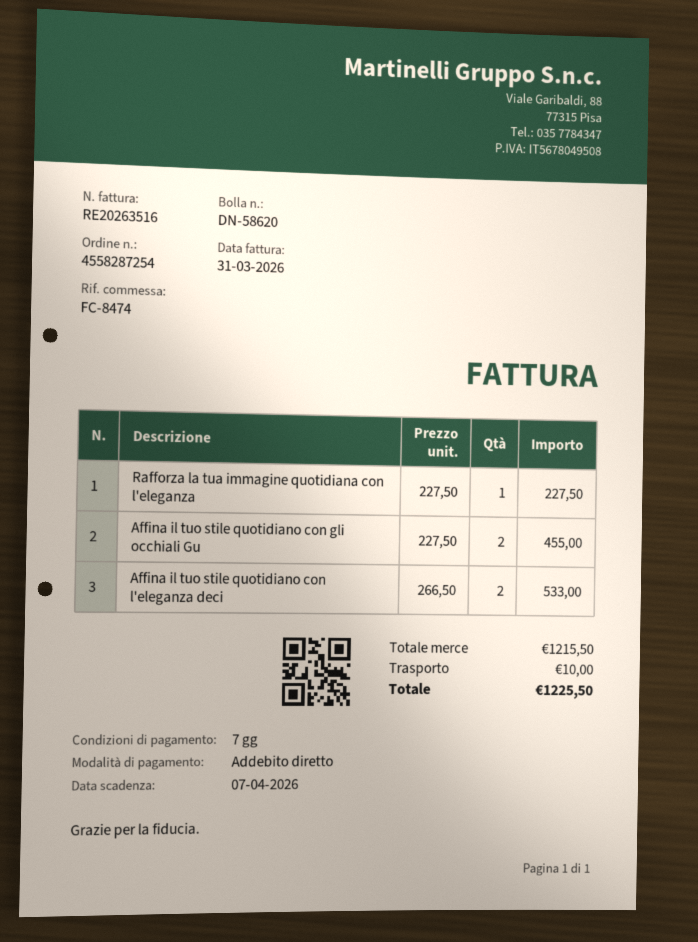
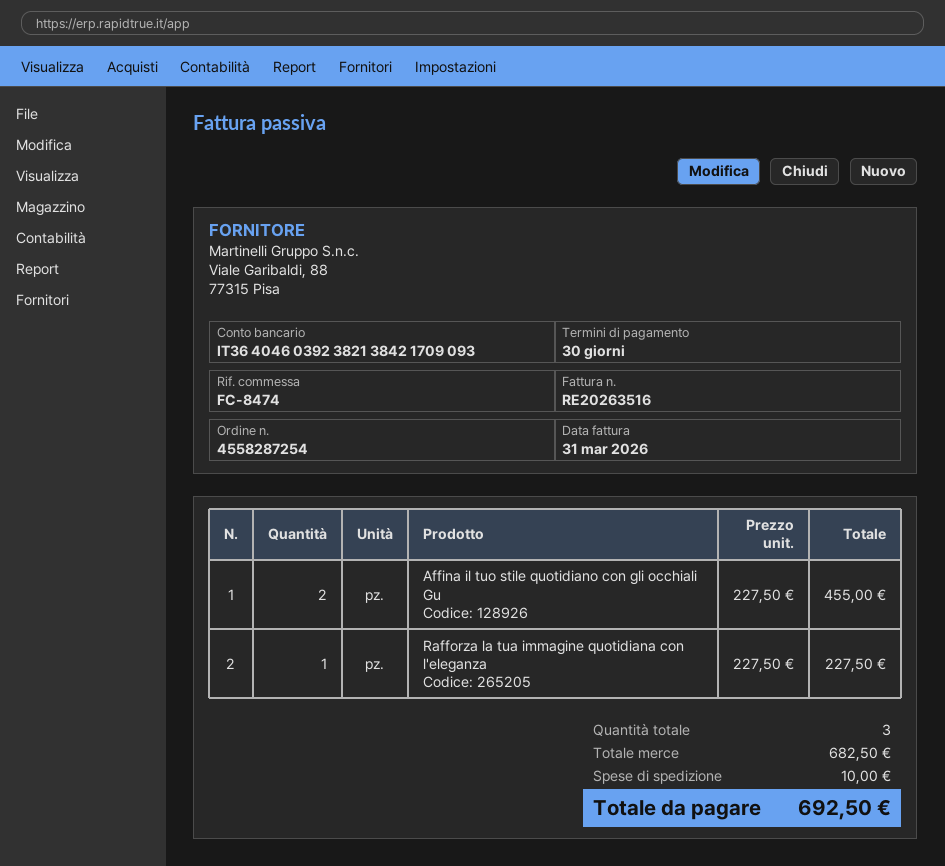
payment terms: 7 days -> 30 days
Affina il tuo stile quotidiano con l'eleganza deci: 2 x 266.50 = 533.00 -> none
subtotal: 1215.50 -> 682.50
total: 1225.50 -> 692.50

